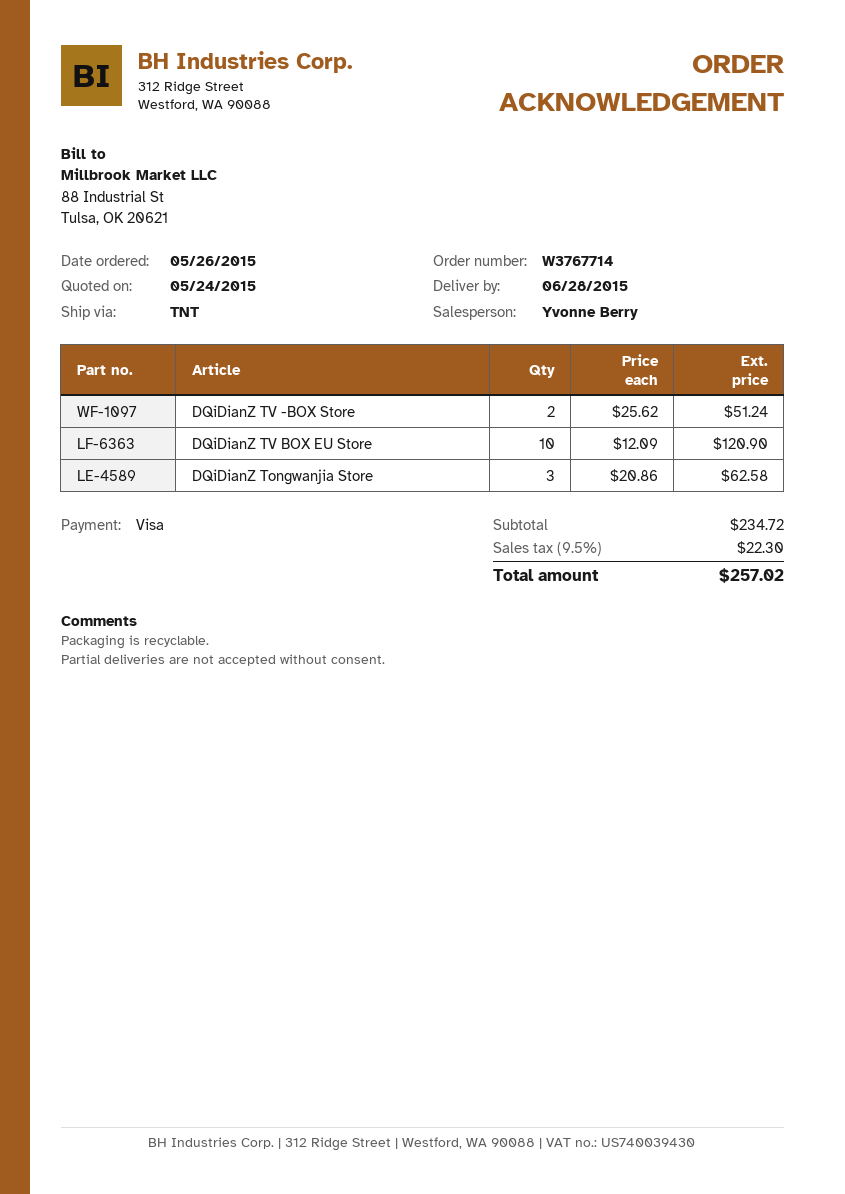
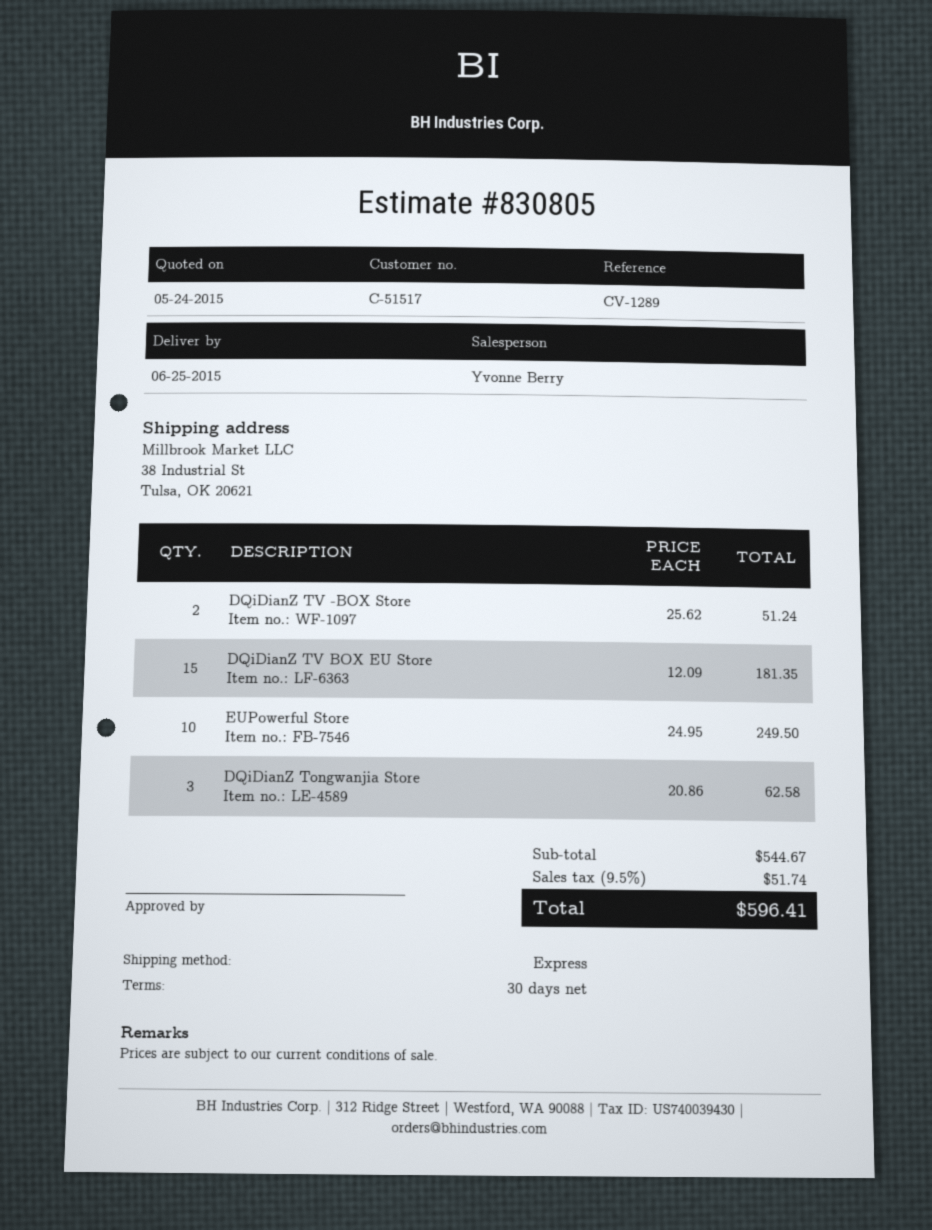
delivery date: 2015-06-28 -> 2015-06-25
shipping method: TNT -> express
DQiDianZ TV BOX EU Store: 10 x 12.09 = 120.90 -> 15 x 12.09 = 181.35
EUPowerful Store: none -> 10 x 24.95 = 249.50
subtotal: 234.72 -> 544.67
tax: 9.5% = 22.30 -> 9.5% = 51.74
total: 257.02 -> 596.41

